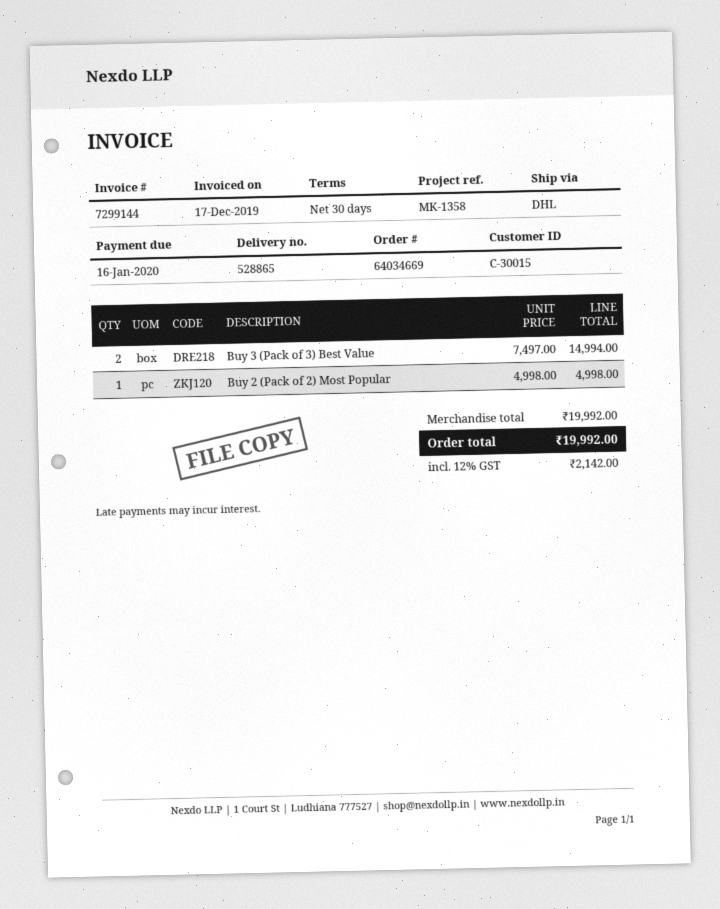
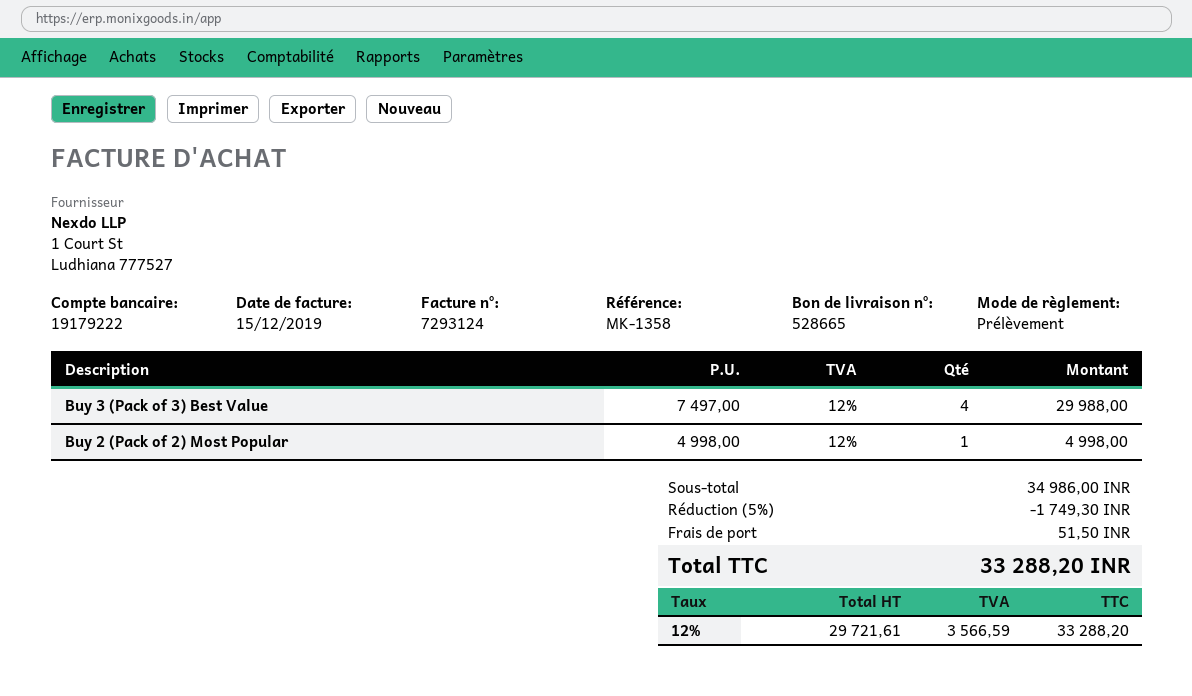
delivery note number: 528865 -> 528665
invoice number: 7299144 -> 7293124
invoice date: 2019-12-17 -> 2019-12-15
Buy 3 (Pack of 3) Best Value: 2 x 7497.00 = 14994.00 -> 4 x 7497.00 = 29988.00
subtotal: 19992.00 -> 34986.00
discount: none -> 5% = 1749.30
shipping: none -> 51.50
tax: 12% = 2142.00 -> 12% = 3566.59
total: 19992.00 -> 33288.20

